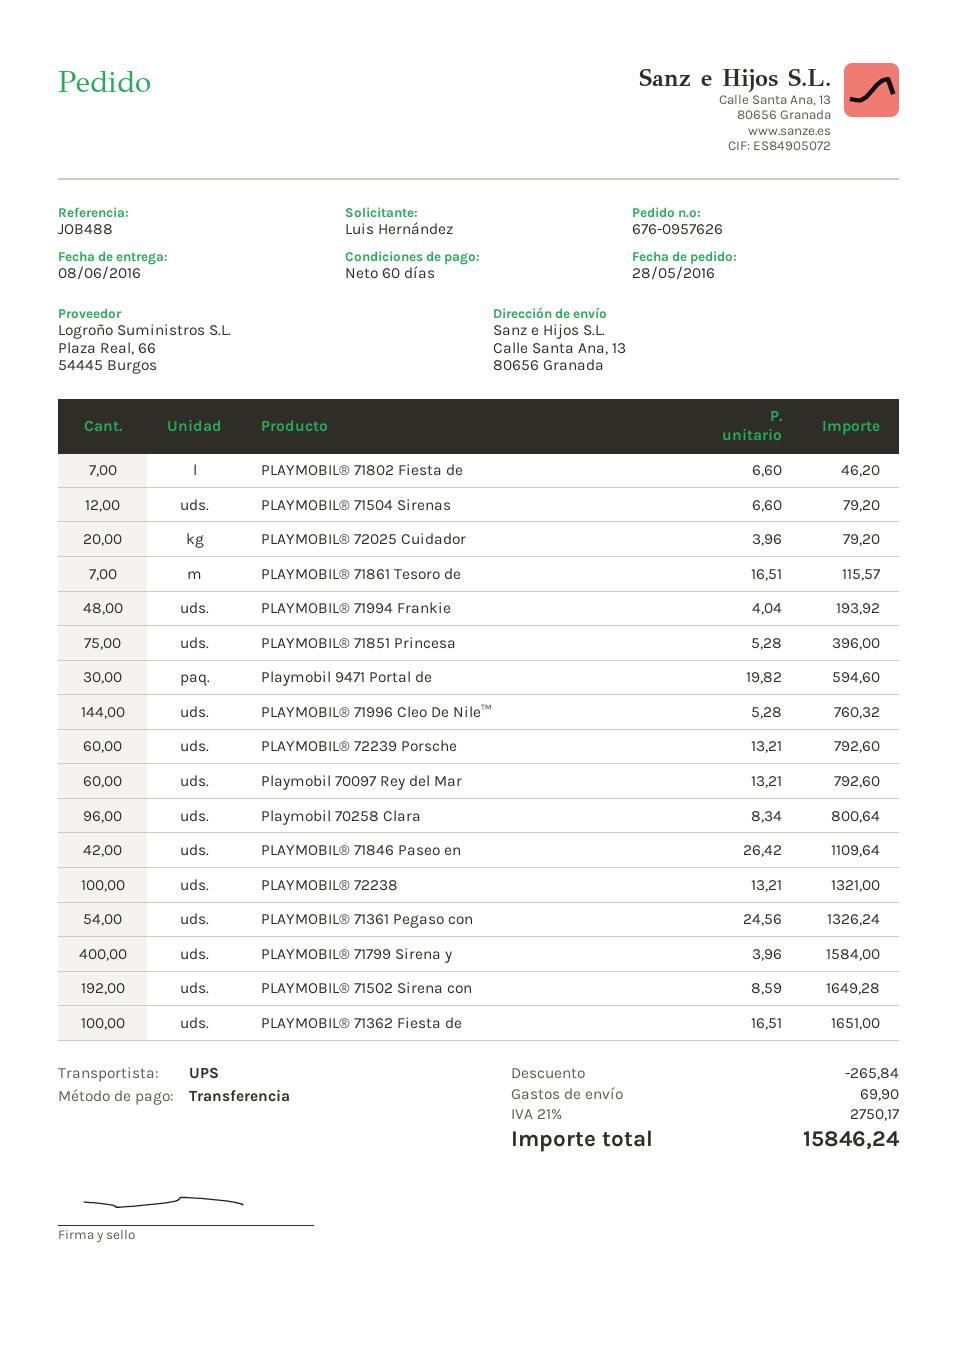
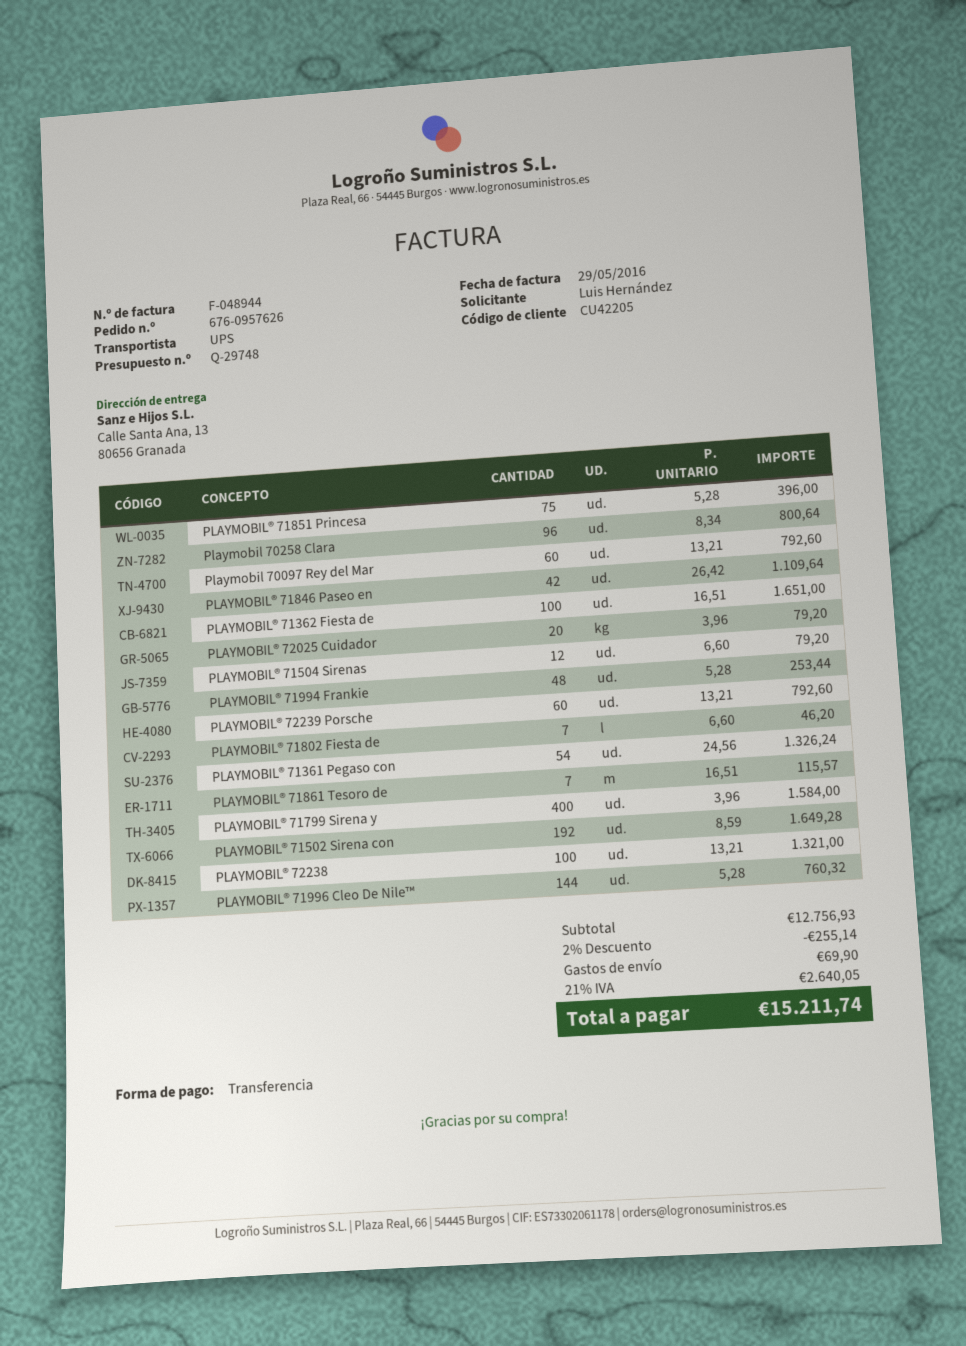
PLAYMOBIL® 71994 Frankie: 48 x 4.04 = 193.92 -> 48 x 5.28 = 253.44
Playmobil 9471 Portal de: 30 x 19.82 = 594.60 -> none
discount: 265.84 -> 255.14
tax: 21% = 2750.17 -> 21% = 2640.05
total: 15846.24 -> 15211.74

